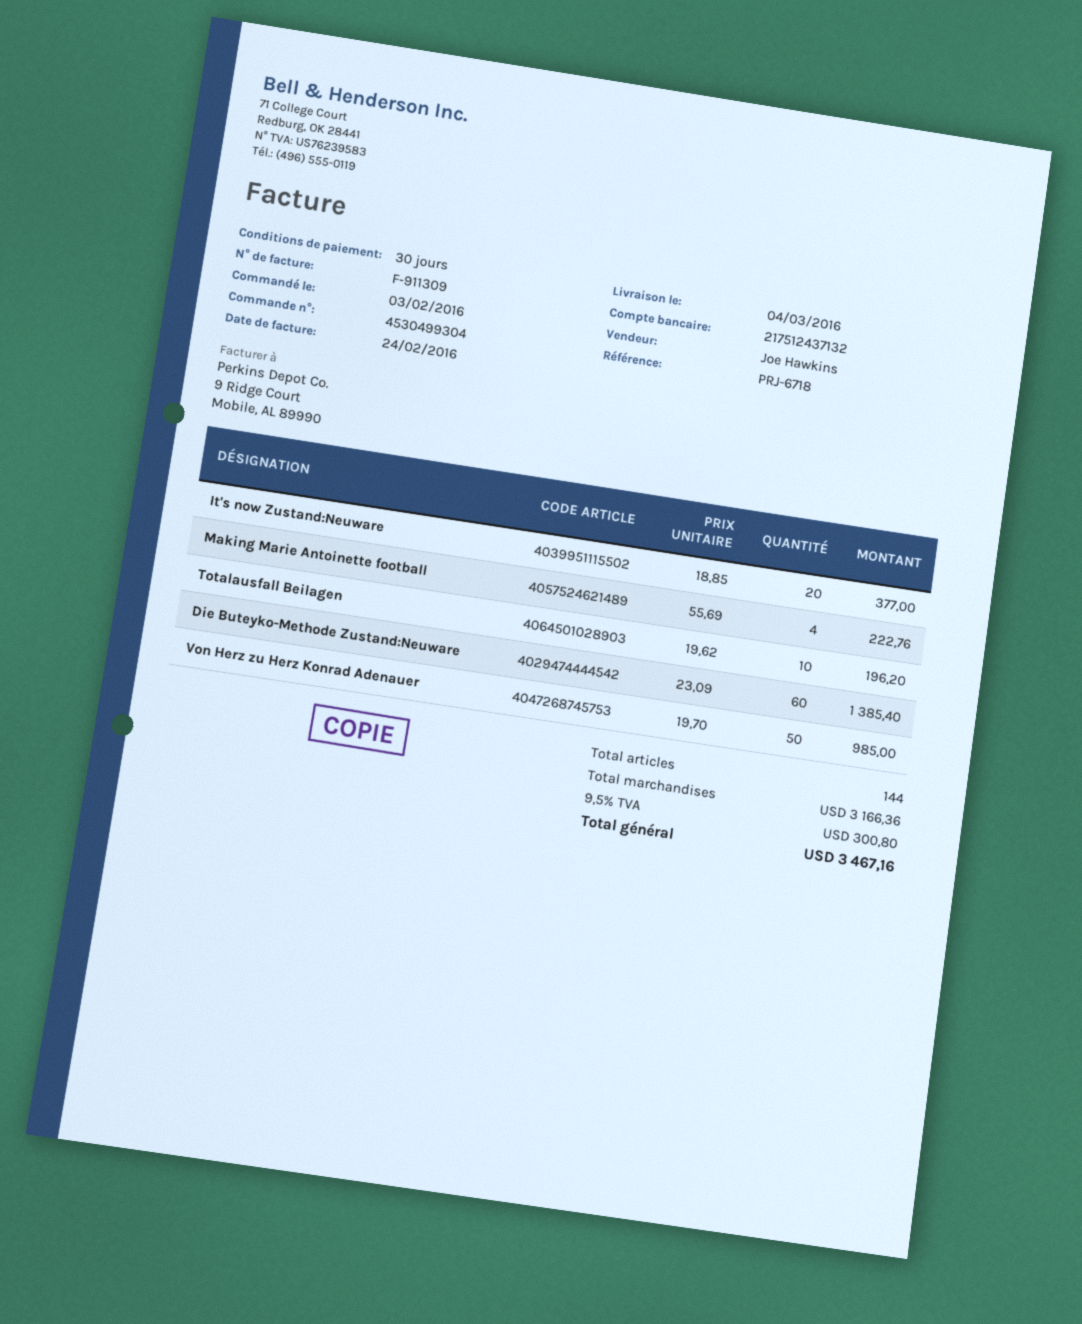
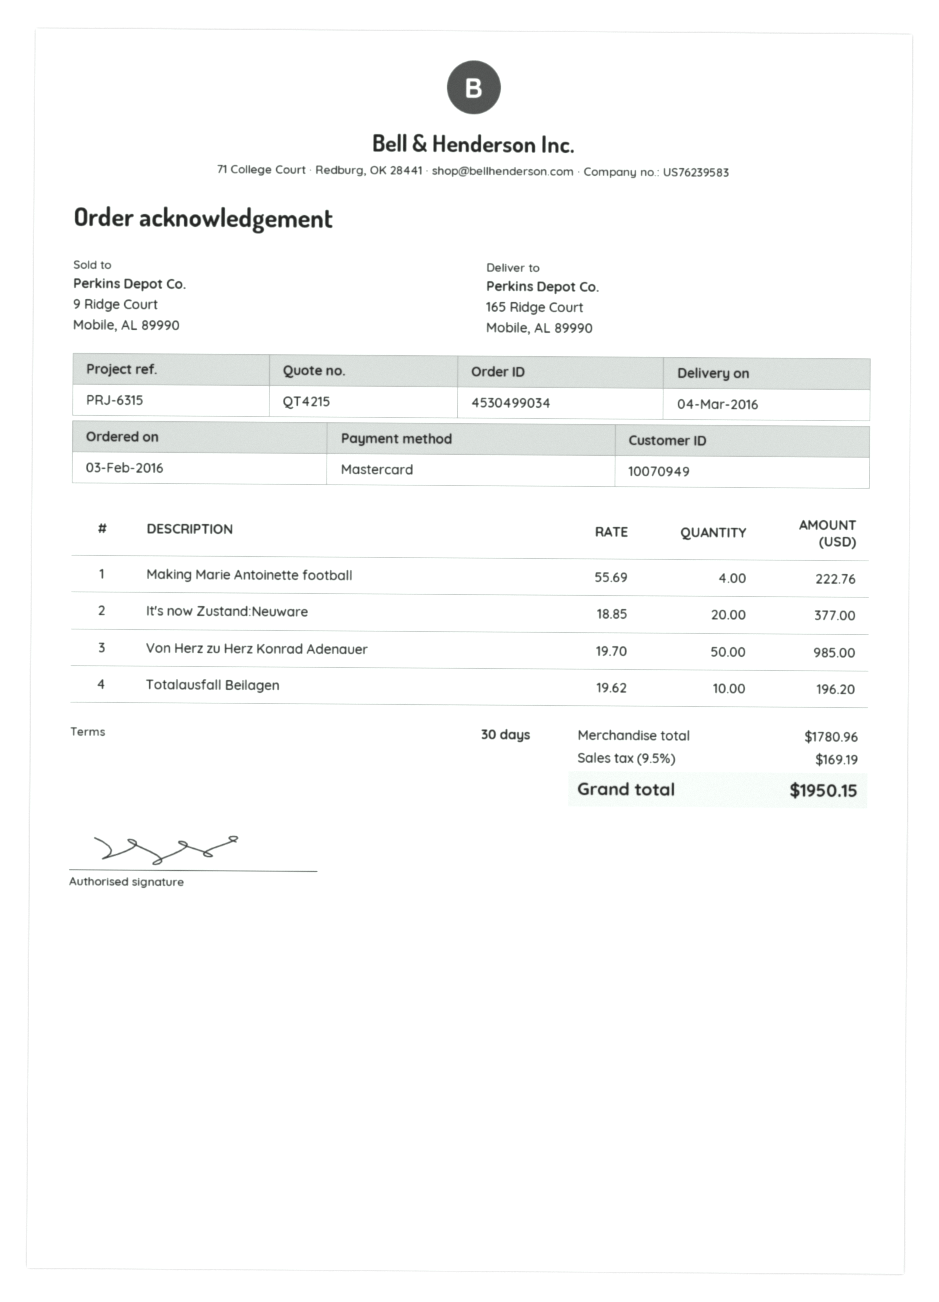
order number: 4530499304 -> 4530499034
reference: PRJ-6718 -> PRJ-6315
Die Buteyko-Methode Zustand:Neuware: 60 x 23.09 = 1385.40 -> none
subtotal: 3166.36 -> 1780.96
tax: 9.5% = 300.80 -> 9.5% = 169.19
total: 3467.16 -> 1950.15

